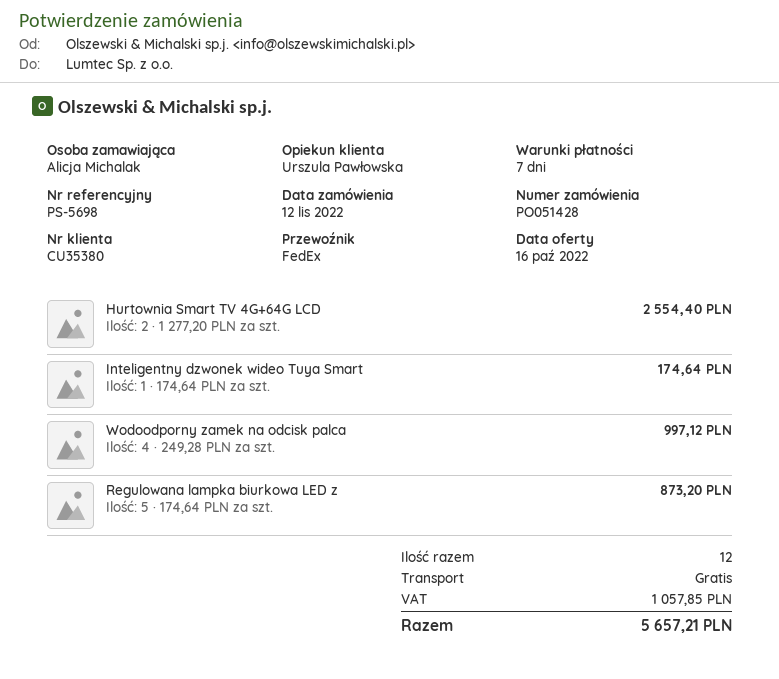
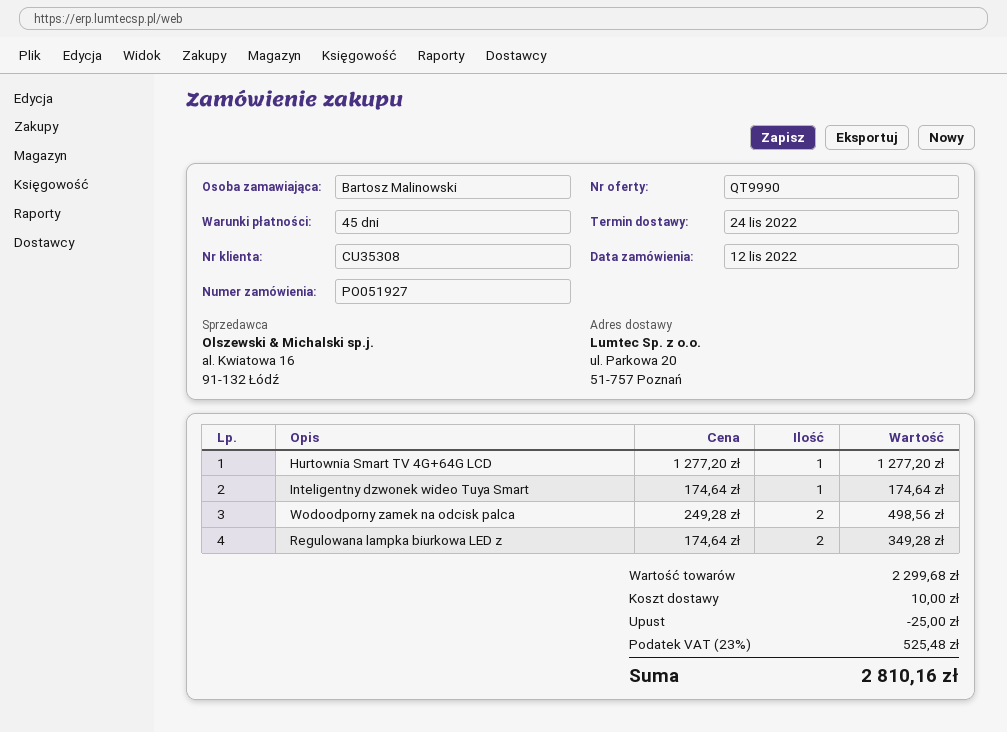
order number: PO051428 -> PO051927
payment terms: 7 days -> 45 days
customer number: CU35380 -> CU35308
ordered by: Alicja Michalak -> Bartosz Malinowski
Hurtownia Smart TV 4G+64G LCD: 2 x 1277.20 = 2554.40 -> 1 x 1277.20 = 1277.20
Wodoodporny zamek na odcisk palca: 4 x 249.28 = 997.12 -> 2 x 249.28 = 498.56
Regulowana lampka biurkowa LED z: 5 x 174.64 = 873.20 -> 2 x 174.64 = 349.28
discount: none -> 25.00
shipping: 0.00 -> 10.00
tax: 1057.85 -> 525.48
total: 5657.21 -> 2810.16

